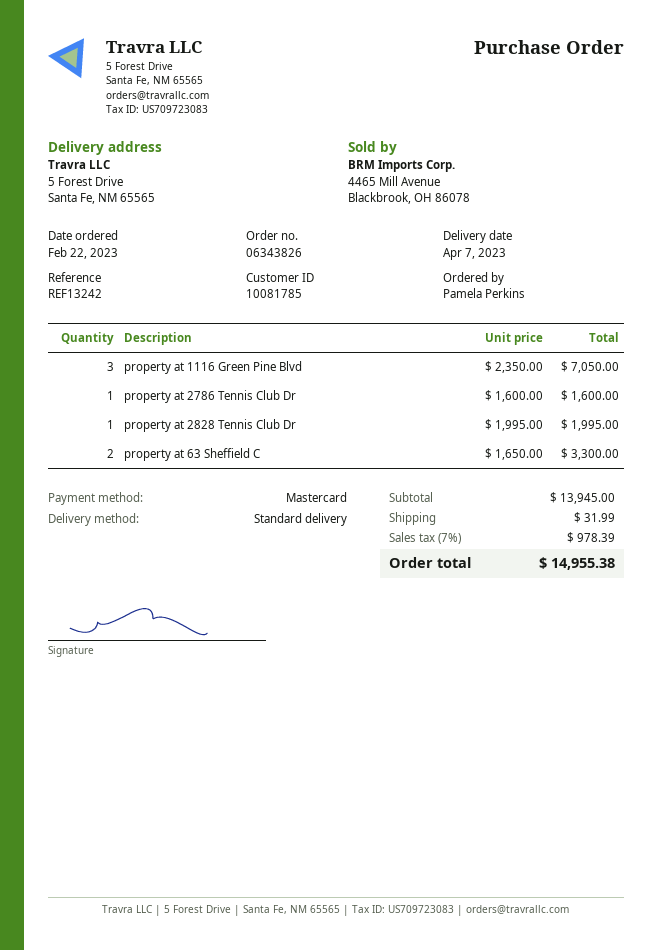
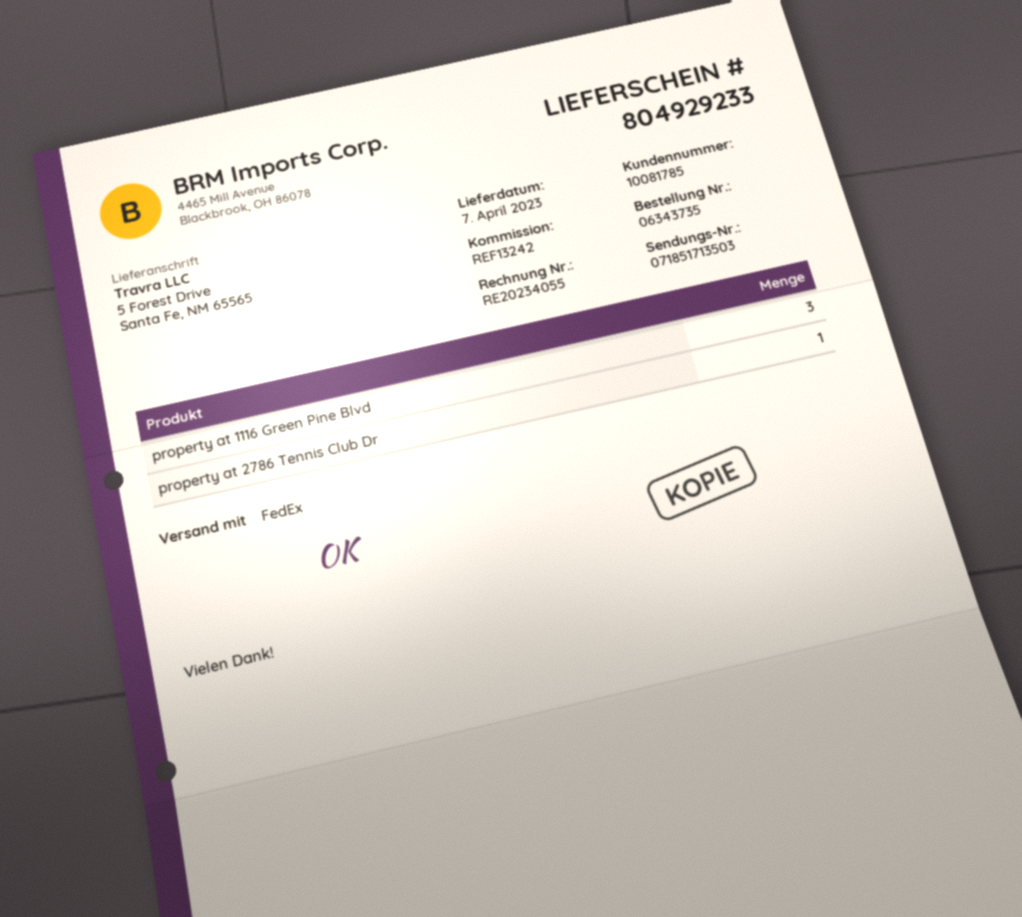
order number: 06343826 -> 06343735
shipping method: standard -> FedEx
property at 2828 Tennis Club Dr: 1 -> none
property at 63 Sheffield C: 2 -> none

